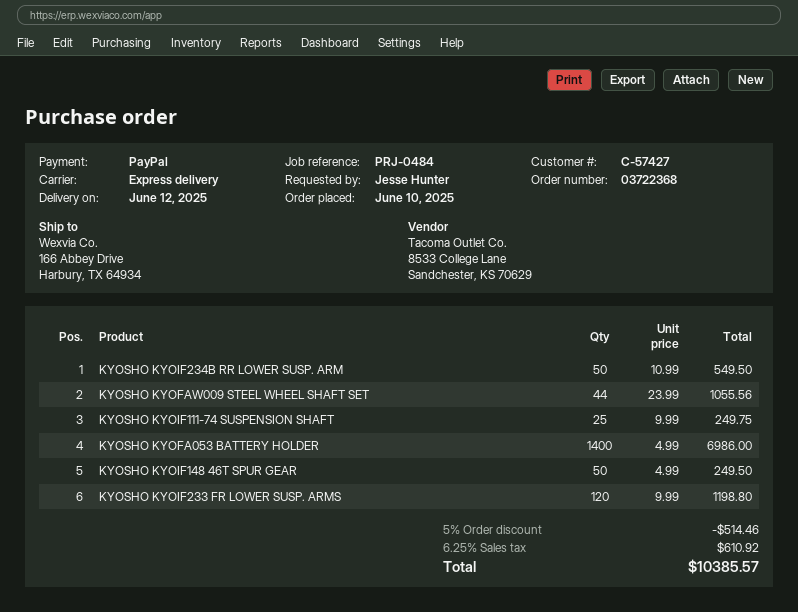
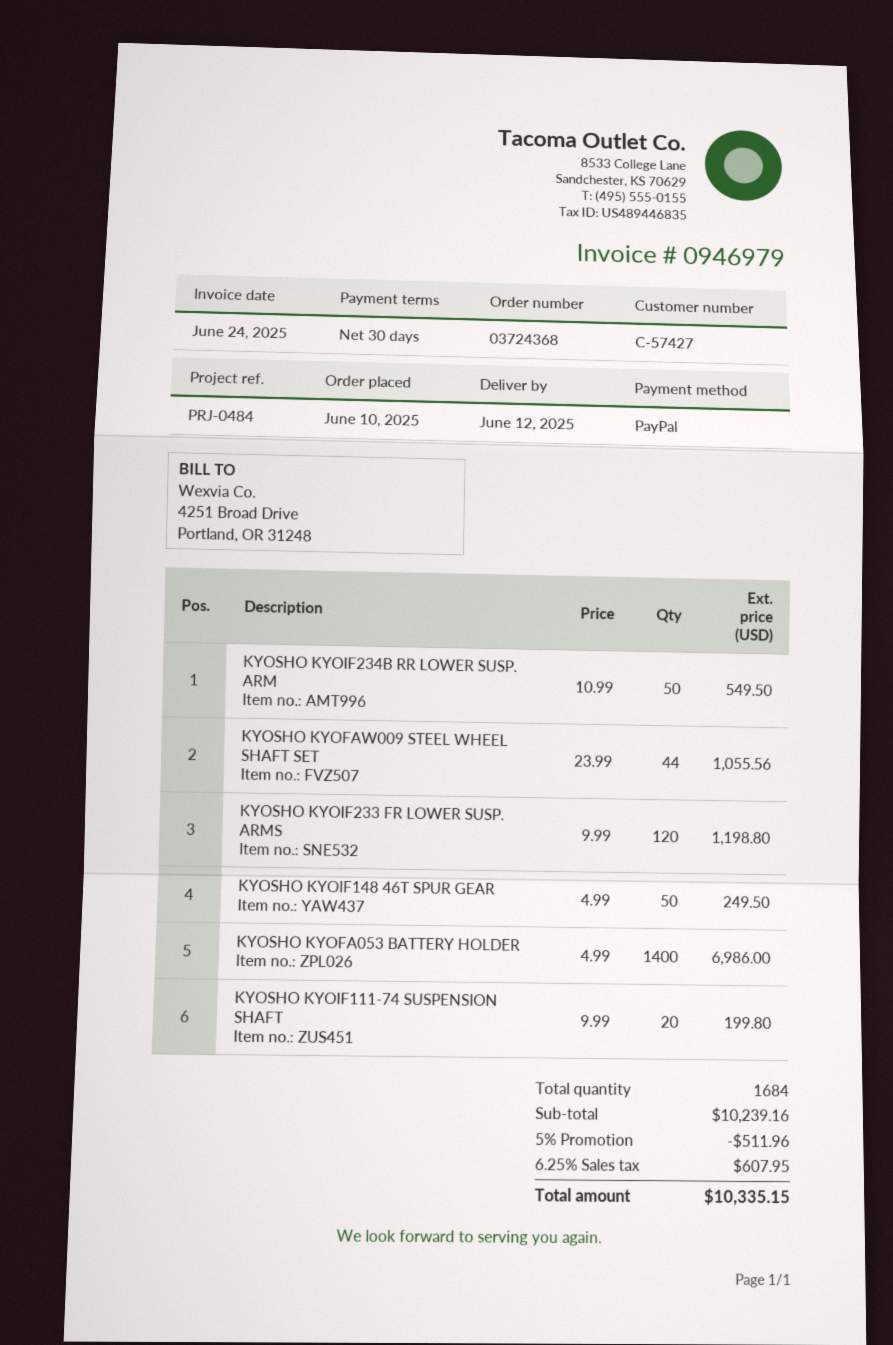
order number: 03722368 -> 03724368
KYOSHO KYOIF111-74 SUSPENSION SHAFT: 25 x 9.99 = 249.75 -> 20 x 9.99 = 199.80
discount: 5% = 514.46 -> 5% = 511.96
tax: 6.25% = 610.92 -> 6.25% = 607.95
total: 10385.57 -> 10335.15

